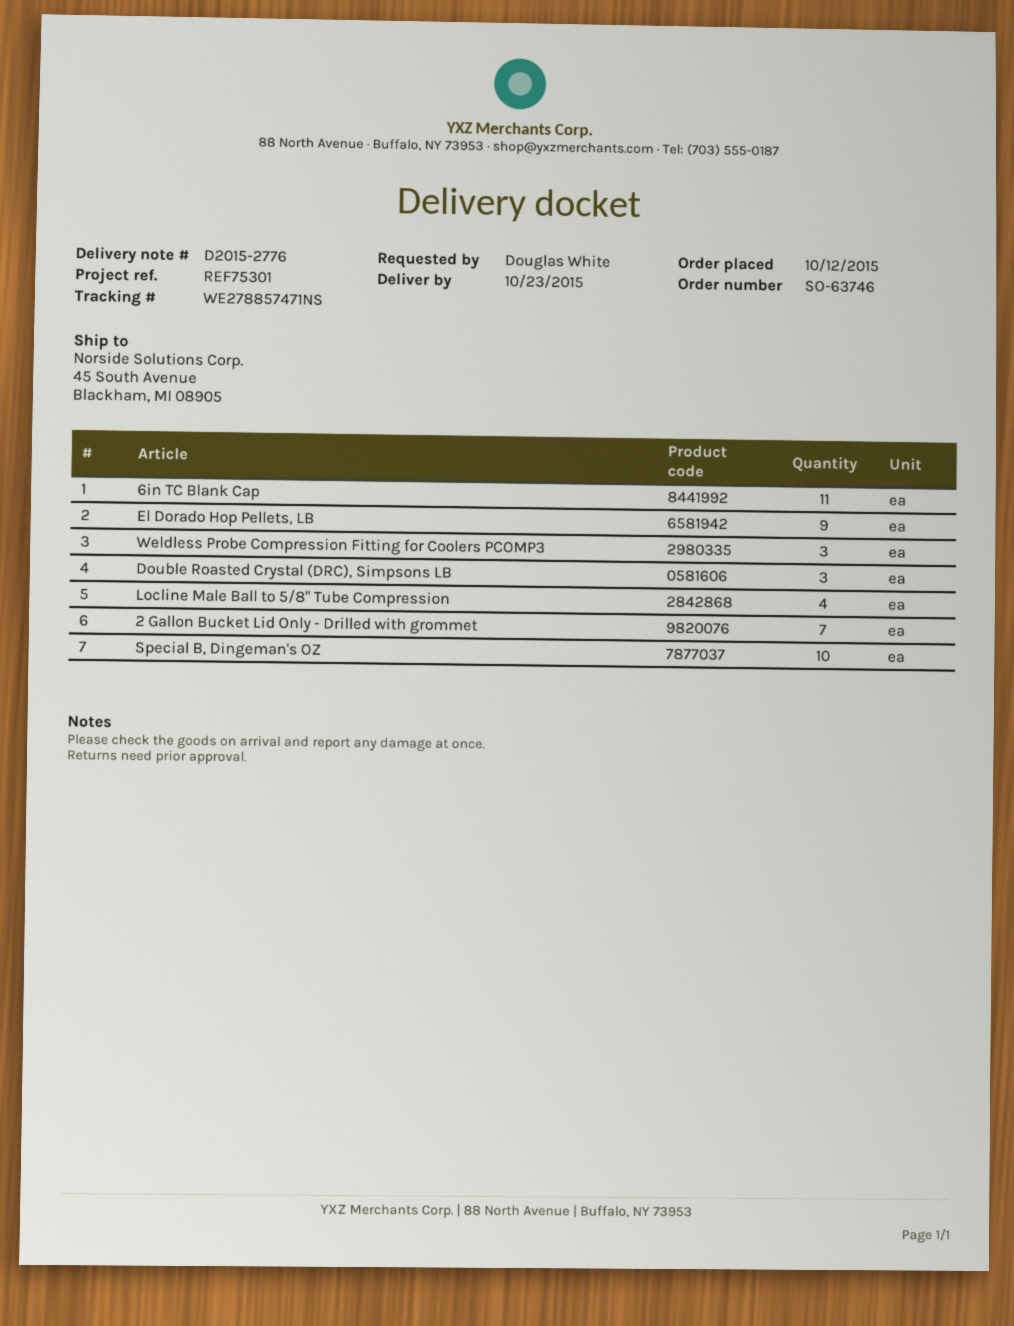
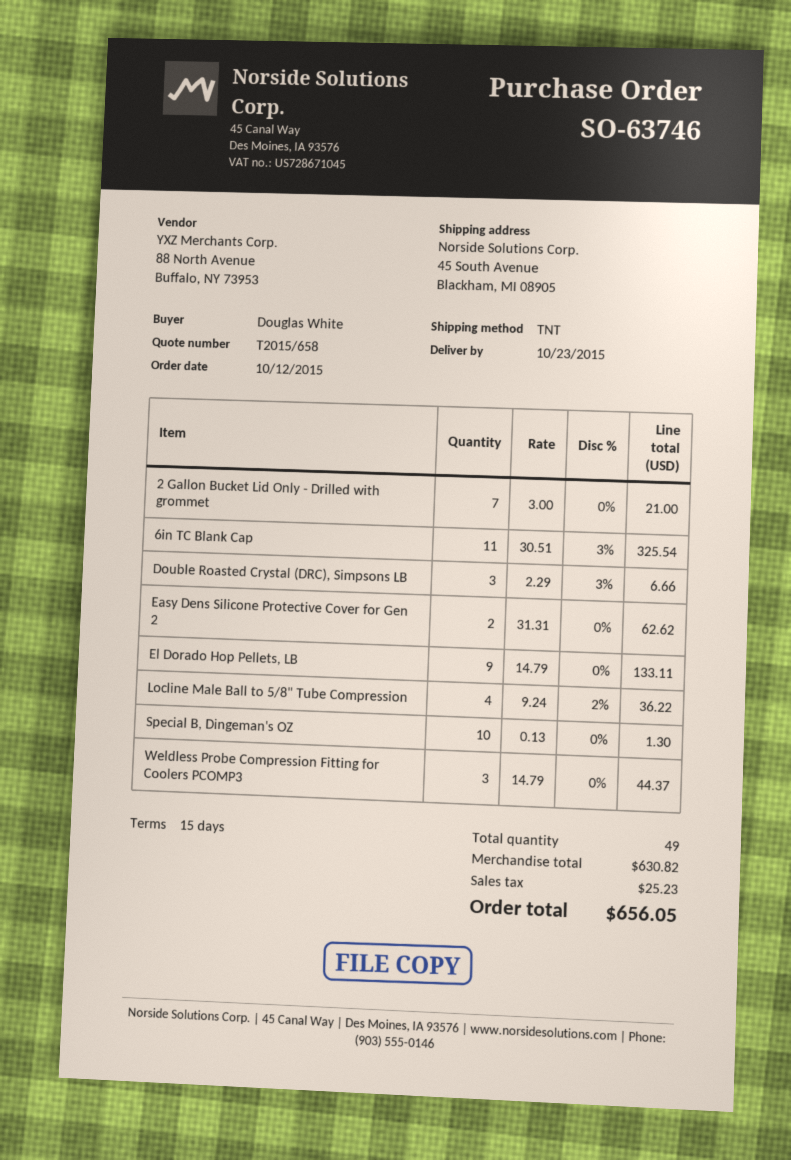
Easy Dens Silicone Protective Cover for Gen 2: none -> 2

